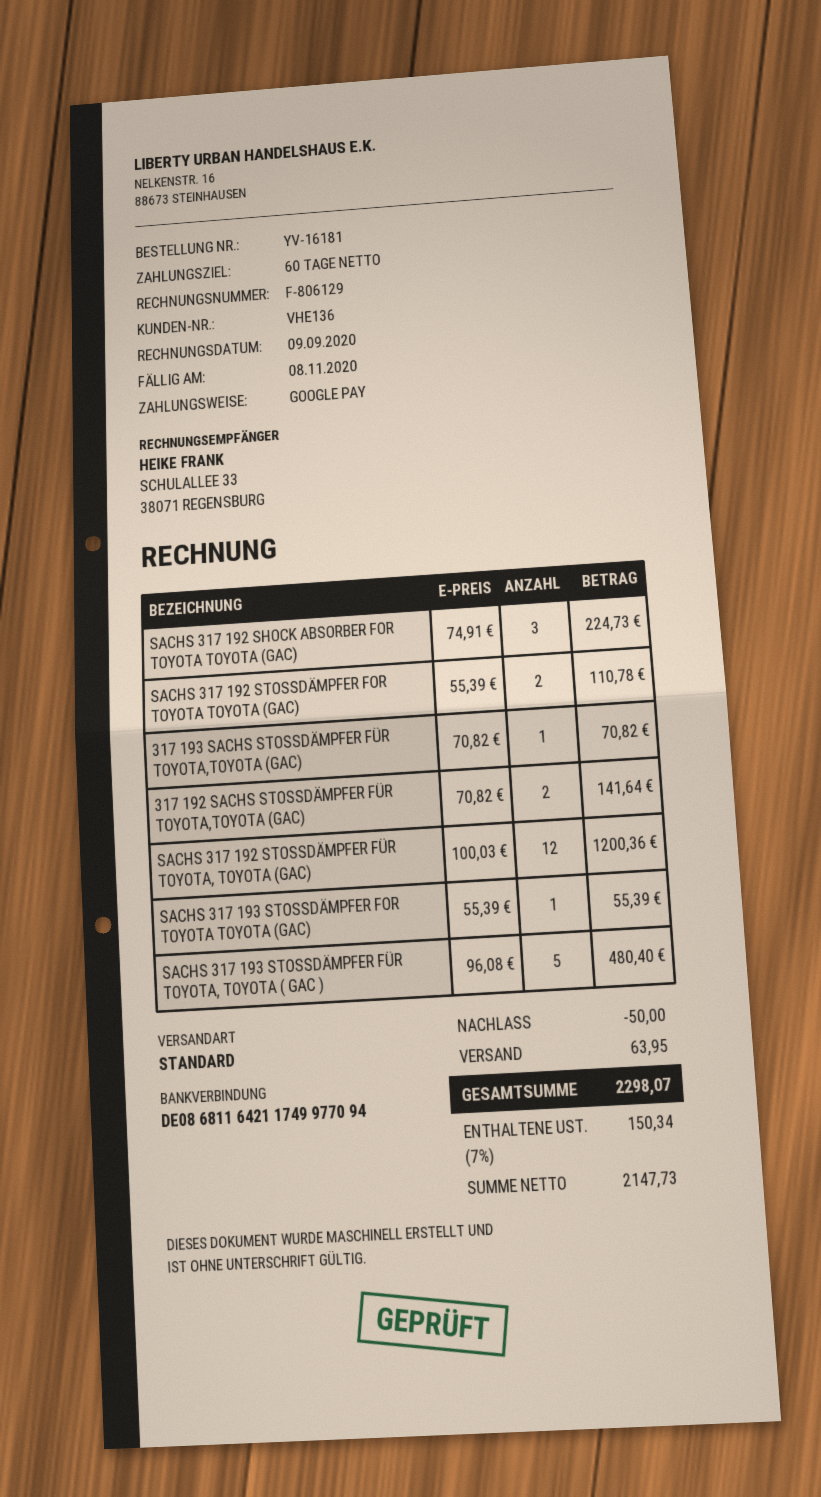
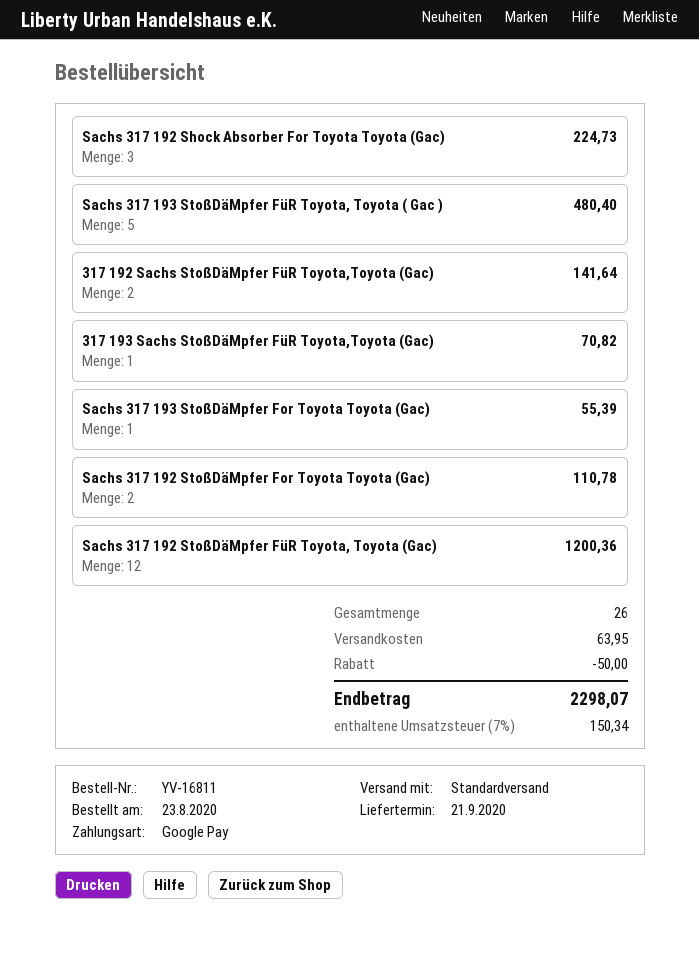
order number: YV-16181 -> YV-16811

